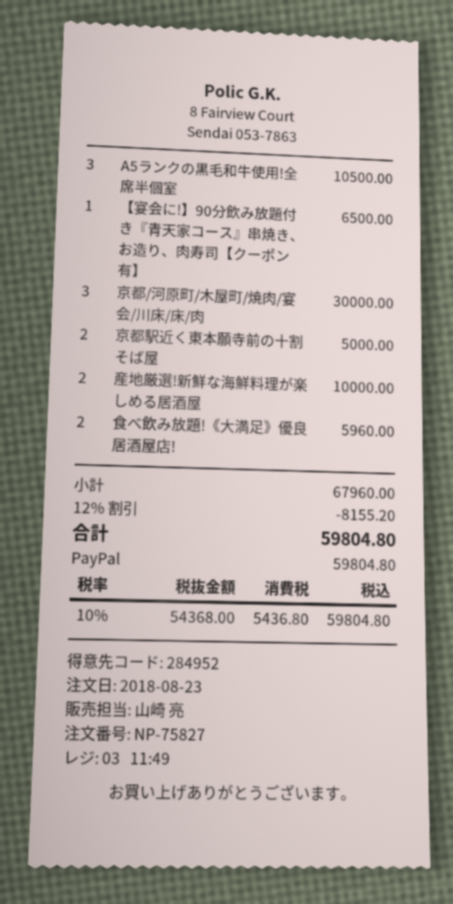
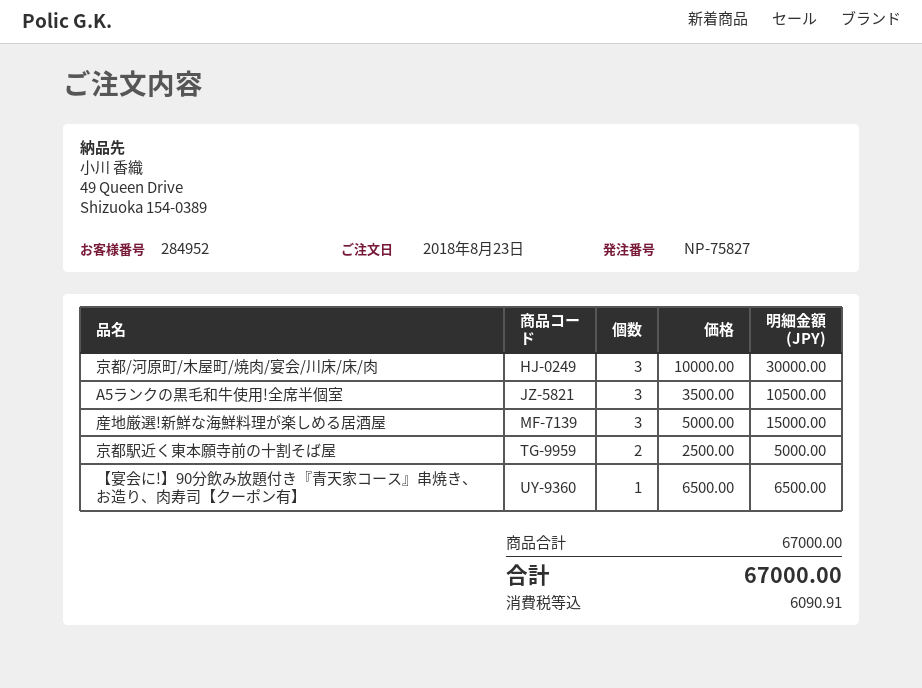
産地厳選!新鮮な海鮮料理が楽しめる居酒屋: 2 for 10000.00 -> 3 for 15000.00
食べ飲み放題!《大満足》優良居酒屋店!: 2 for 5960.00 -> none
subtotal: 67960.00 -> 67000.00
discount: 12% = 8155.20 -> none
tax: 5436.80 -> 6090.91
total: 59804.80 -> 67000.00

